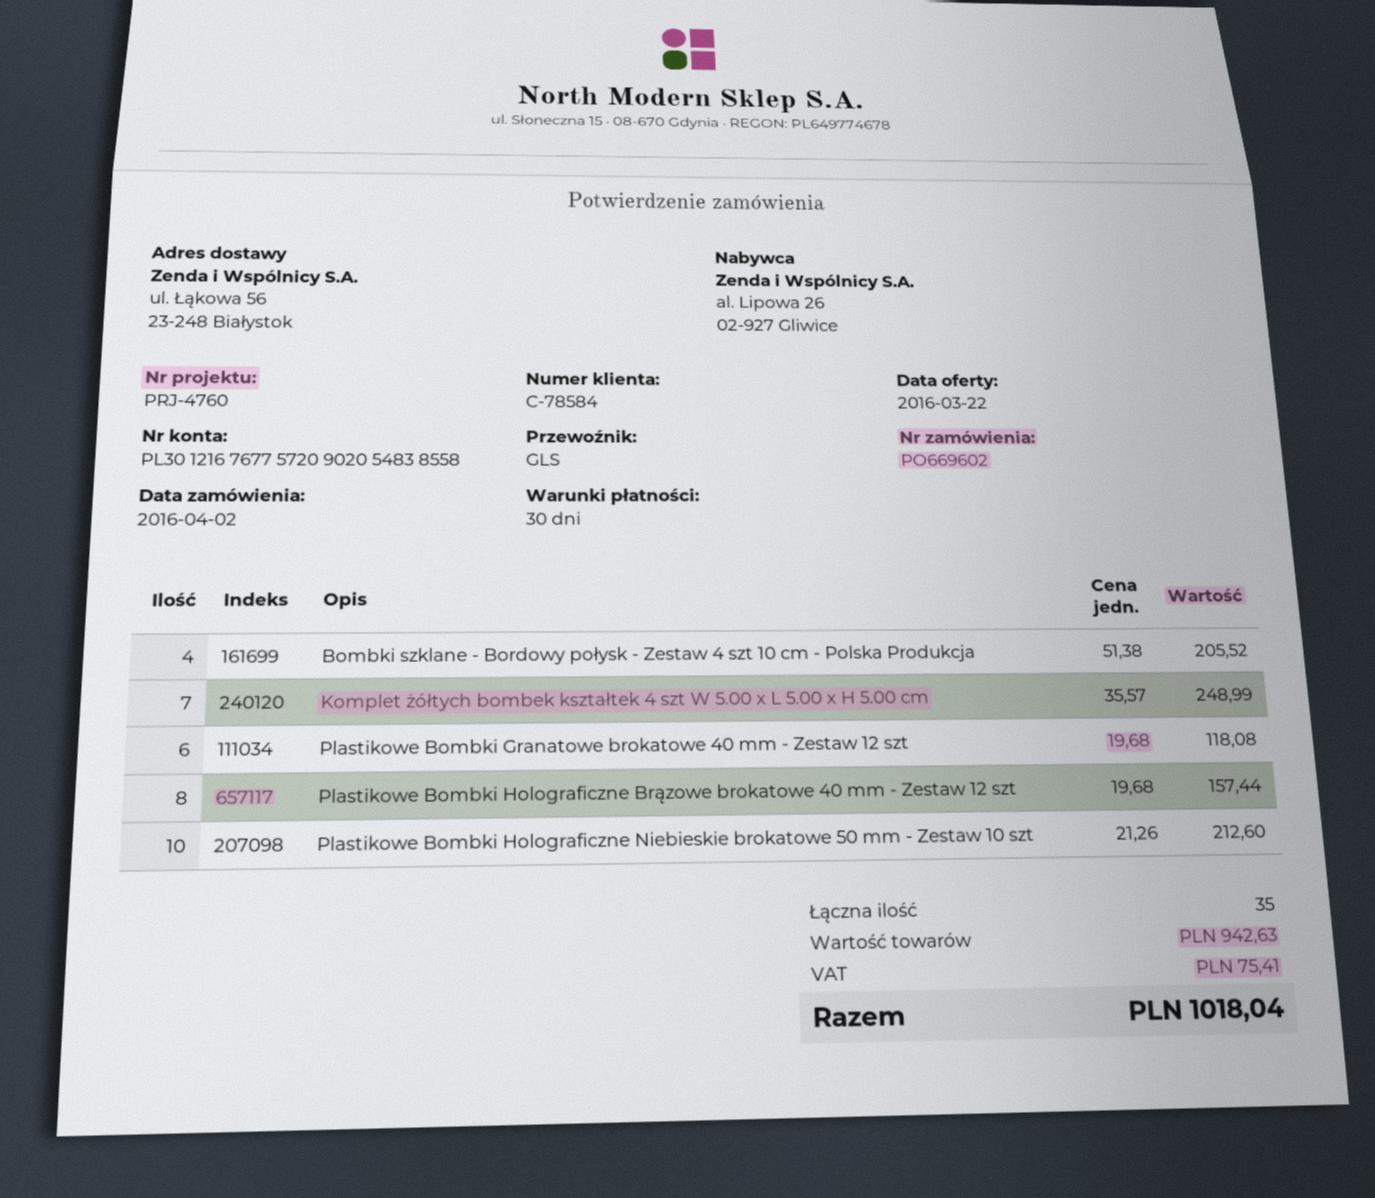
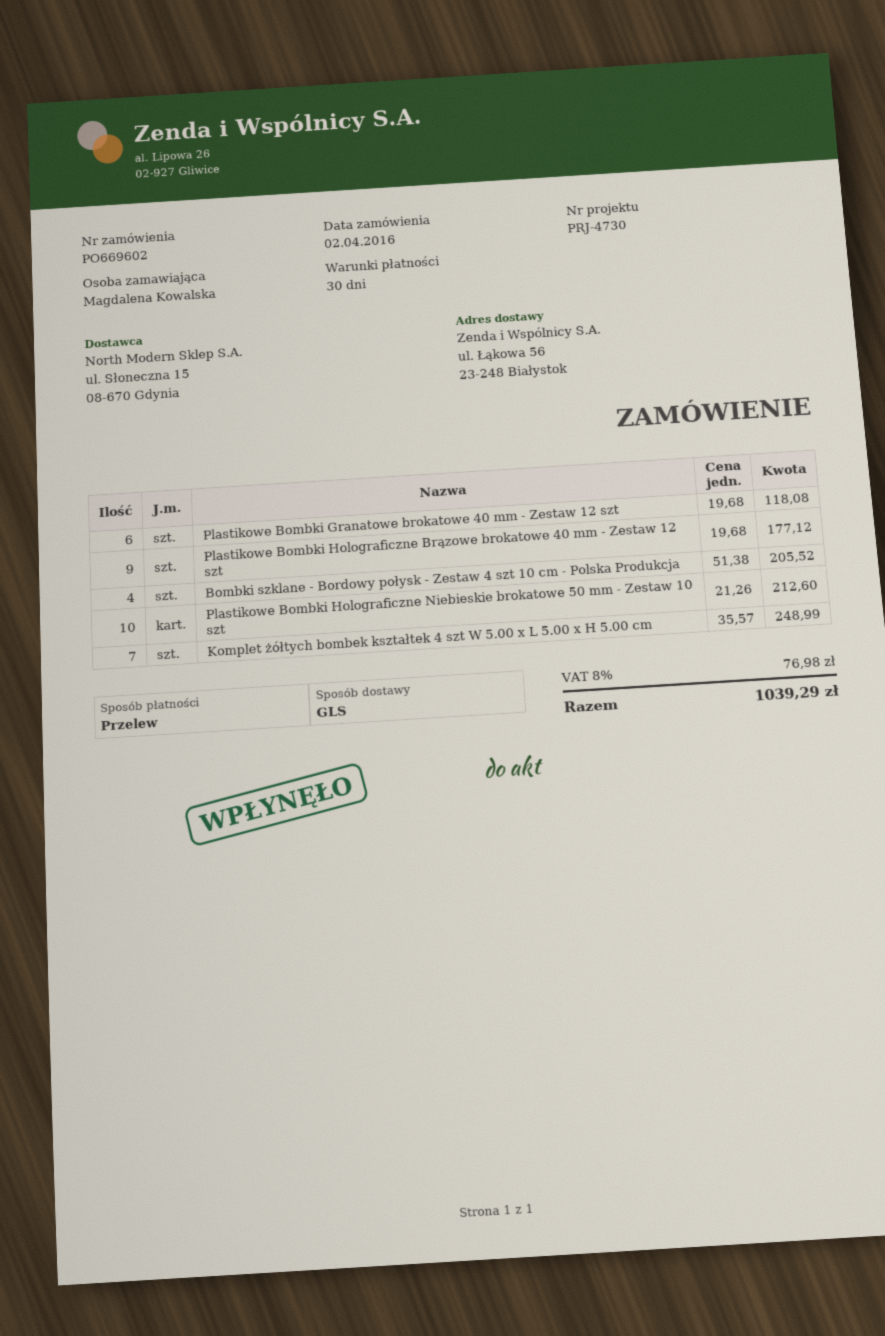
reference: PRJ-4760 -> PRJ-4730
Plastikowe Bombki Holograficzne Brązowe brokatowe 40 mm - Zestaw 12 szt: 8 x 19.68 = 157.44 -> 9 x 19.68 = 177.12
tax: 75.41 -> 76.98
total: 1018.04 -> 1039.29

